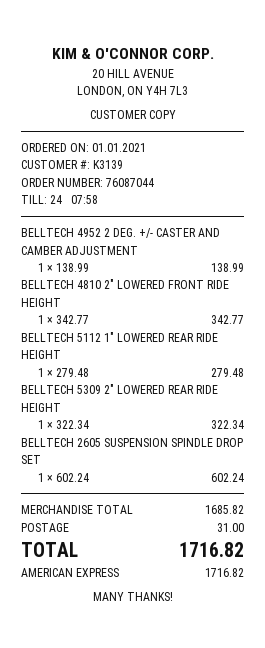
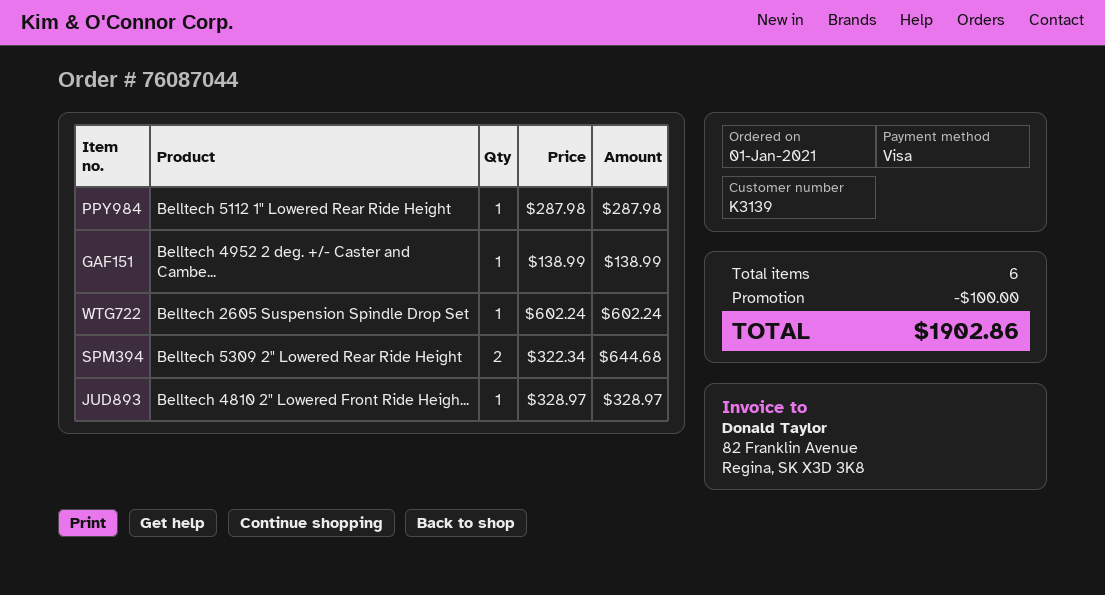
payment method: American Express -> Visa
BELLTECH 4810 2" LOWERED FRONT RIDE HEIGHT: 1 x 342.77 = 342.77 -> 1 x 328.97 = 328.97
BELLTECH 5112 1" LOWERED REAR RIDE HEIGHT: 1 x 279.48 = 279.48 -> 1 x 287.98 = 287.98
BELLTECH 5309 2" LOWERED REAR RIDE HEIGHT: 1 x 322.34 = 322.34 -> 2 x 322.34 = 644.68
discount: none -> 100.00
shipping: 31.00 -> none
total: 1716.82 -> 1902.86

